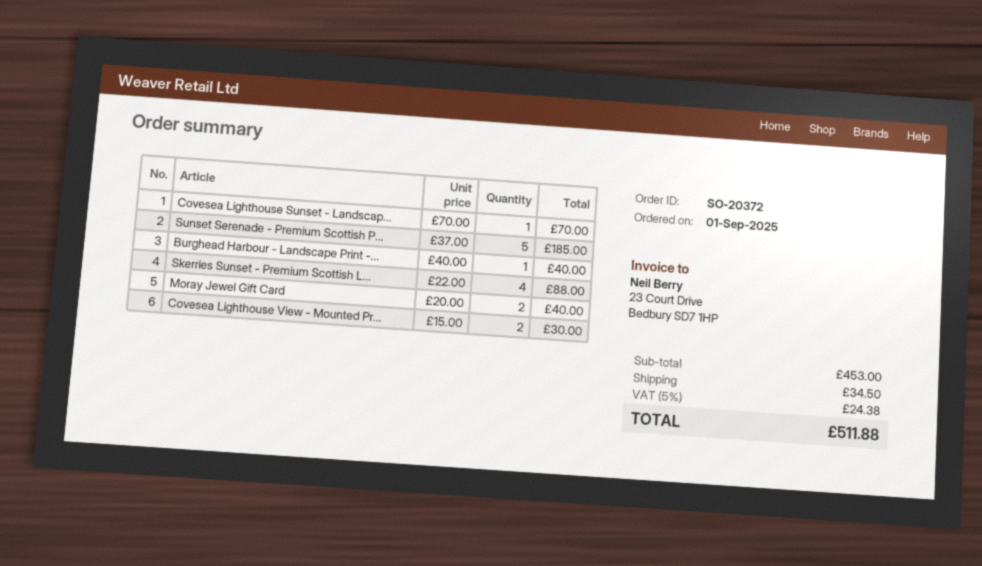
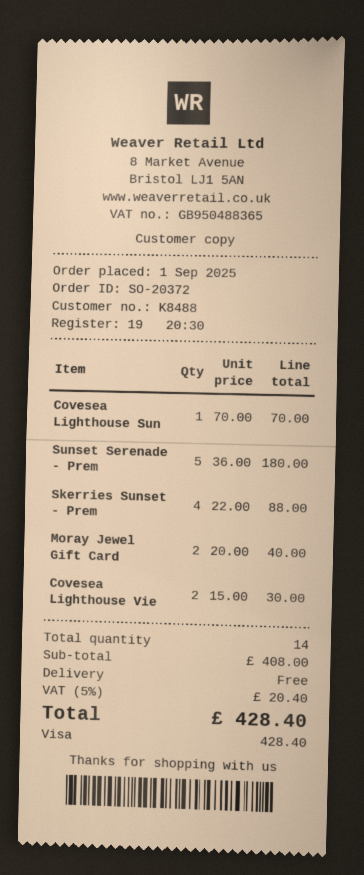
Sunset Serenade - Premium Scottish P...: 5 x 37.00 = 185.00 -> 5 x 36.00 = 180.00
Burghead Harbour - Landscape Print -...: 1 x 40.00 = 40.00 -> none
subtotal: 453.00 -> 408.00
shipping: 34.50 -> 0.00
tax: 5% = 24.38 -> 5% = 20.40
total: 511.88 -> 428.40

